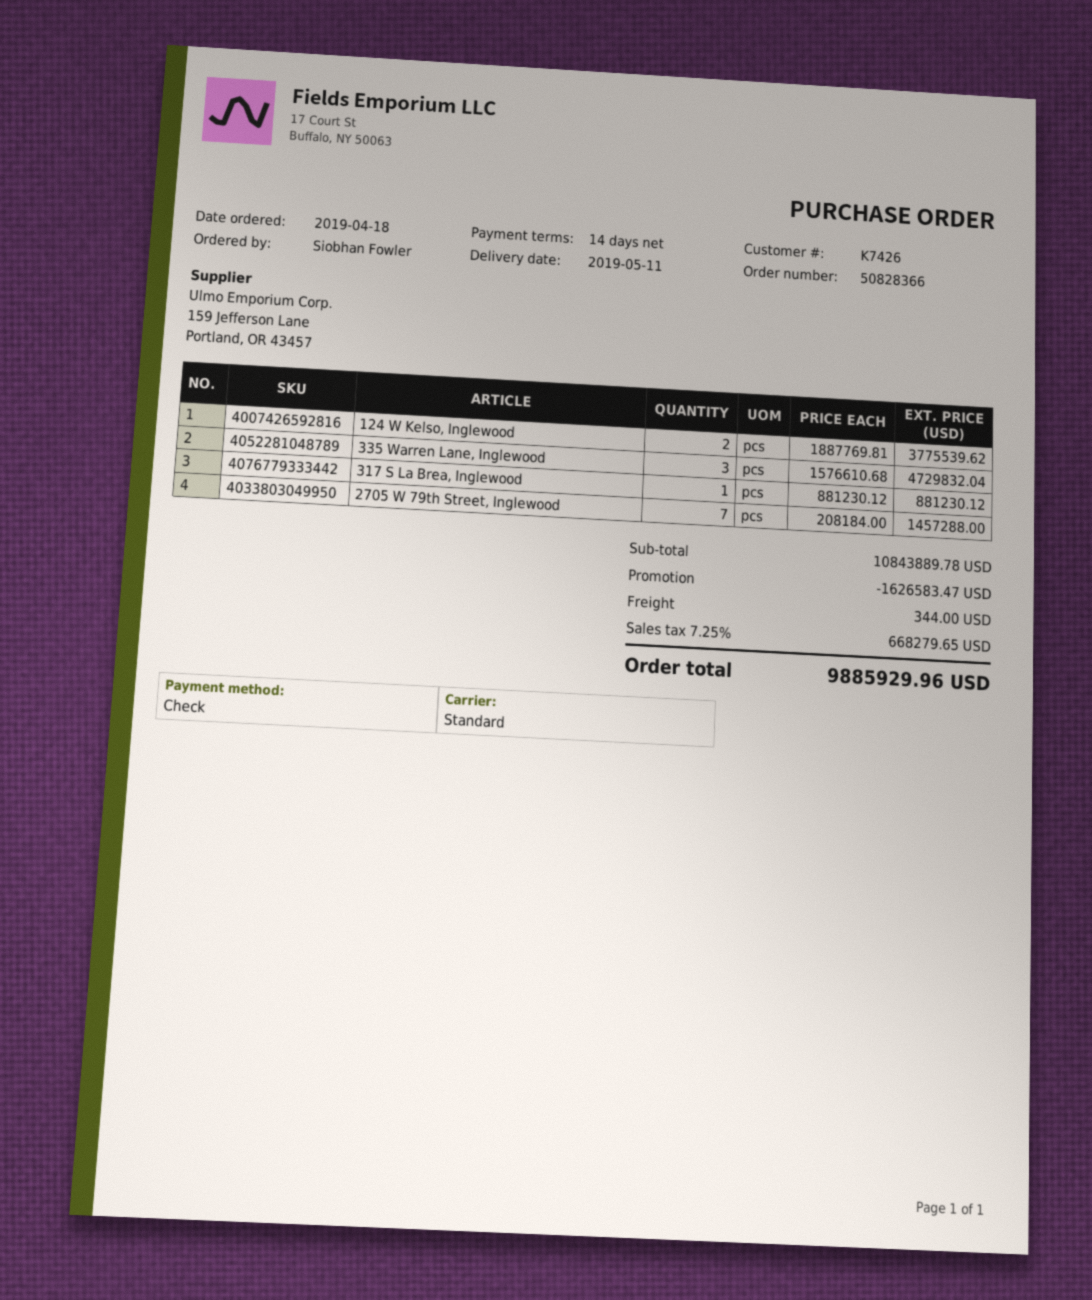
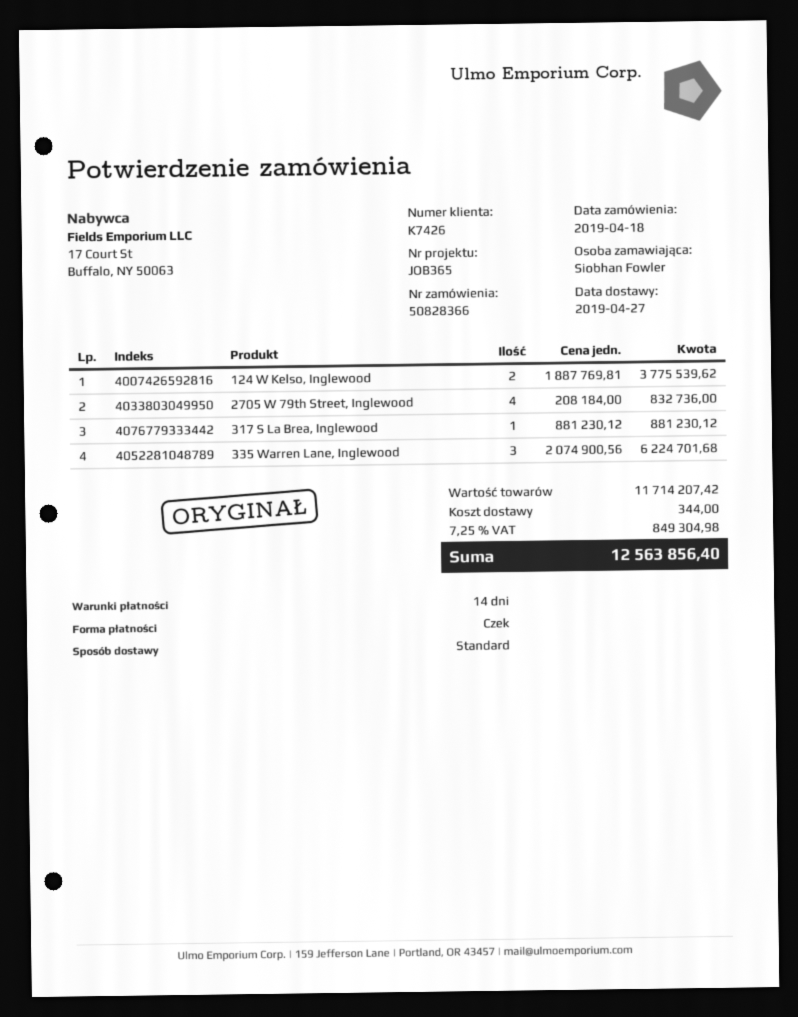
delivery date: 2019-05-11 -> 2019-04-27
335 Warren Lane, Inglewood: 3 x 1576610.68 = 4729832.04 -> 3 x 2074900.56 = 6224701.68
2705 W 79th Street, Inglewood: 7 x 208184.00 = 1457288.00 -> 4 x 208184.00 = 832736.00
subtotal: 10843889.78 -> 11714207.42
discount: 1626583.47 -> none
tax: 7.25% = 668279.65 -> 7.25% = 849304.98
total: 9885929.96 -> 12563856.40

